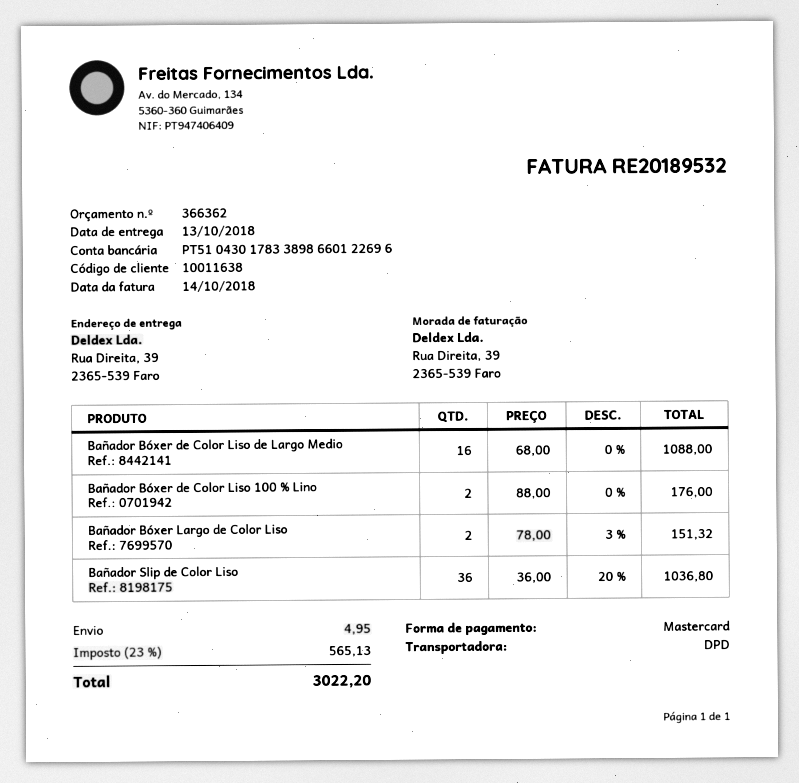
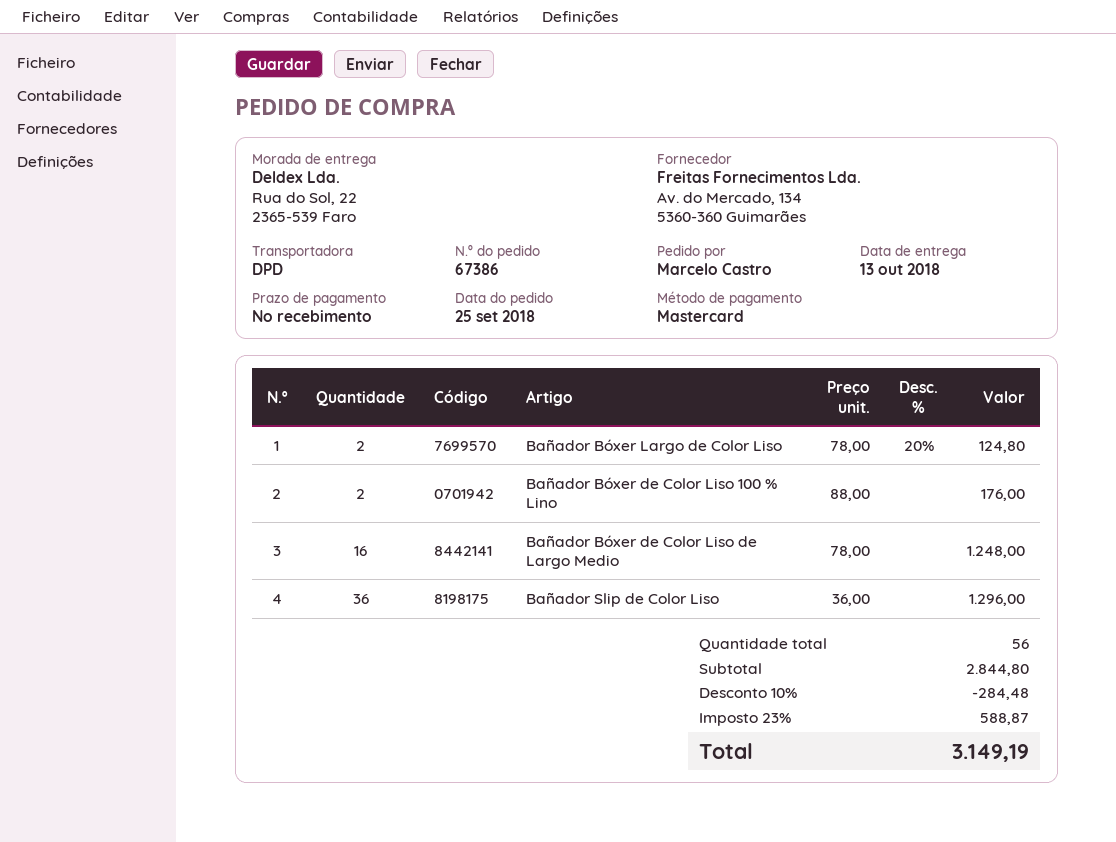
ship to: Rua Direita, 39, 2365-539 Faro -> Rua do Sol, 22, 2365-539 Faro
Bañador Bóxer de Color Liso de Largo Medio: 16 x 68.00 = 1088.00 -> 16 x 78.00 = 1248.00
Bañador Bóxer Largo de Color Liso: 2 x 78.00 - 3% = 151.32 -> 2 x 78.00 - 20% = 124.80
Bañador Slip de Color Liso: 36 x 36.00 - 20% = 1036.80 -> 36 x 36.00 = 1296.00
discount: none -> 10% = 284.48
shipping: 4.95 -> none
tax: 23% = 565.13 -> 23% = 588.87
total: 3022.20 -> 3149.19

